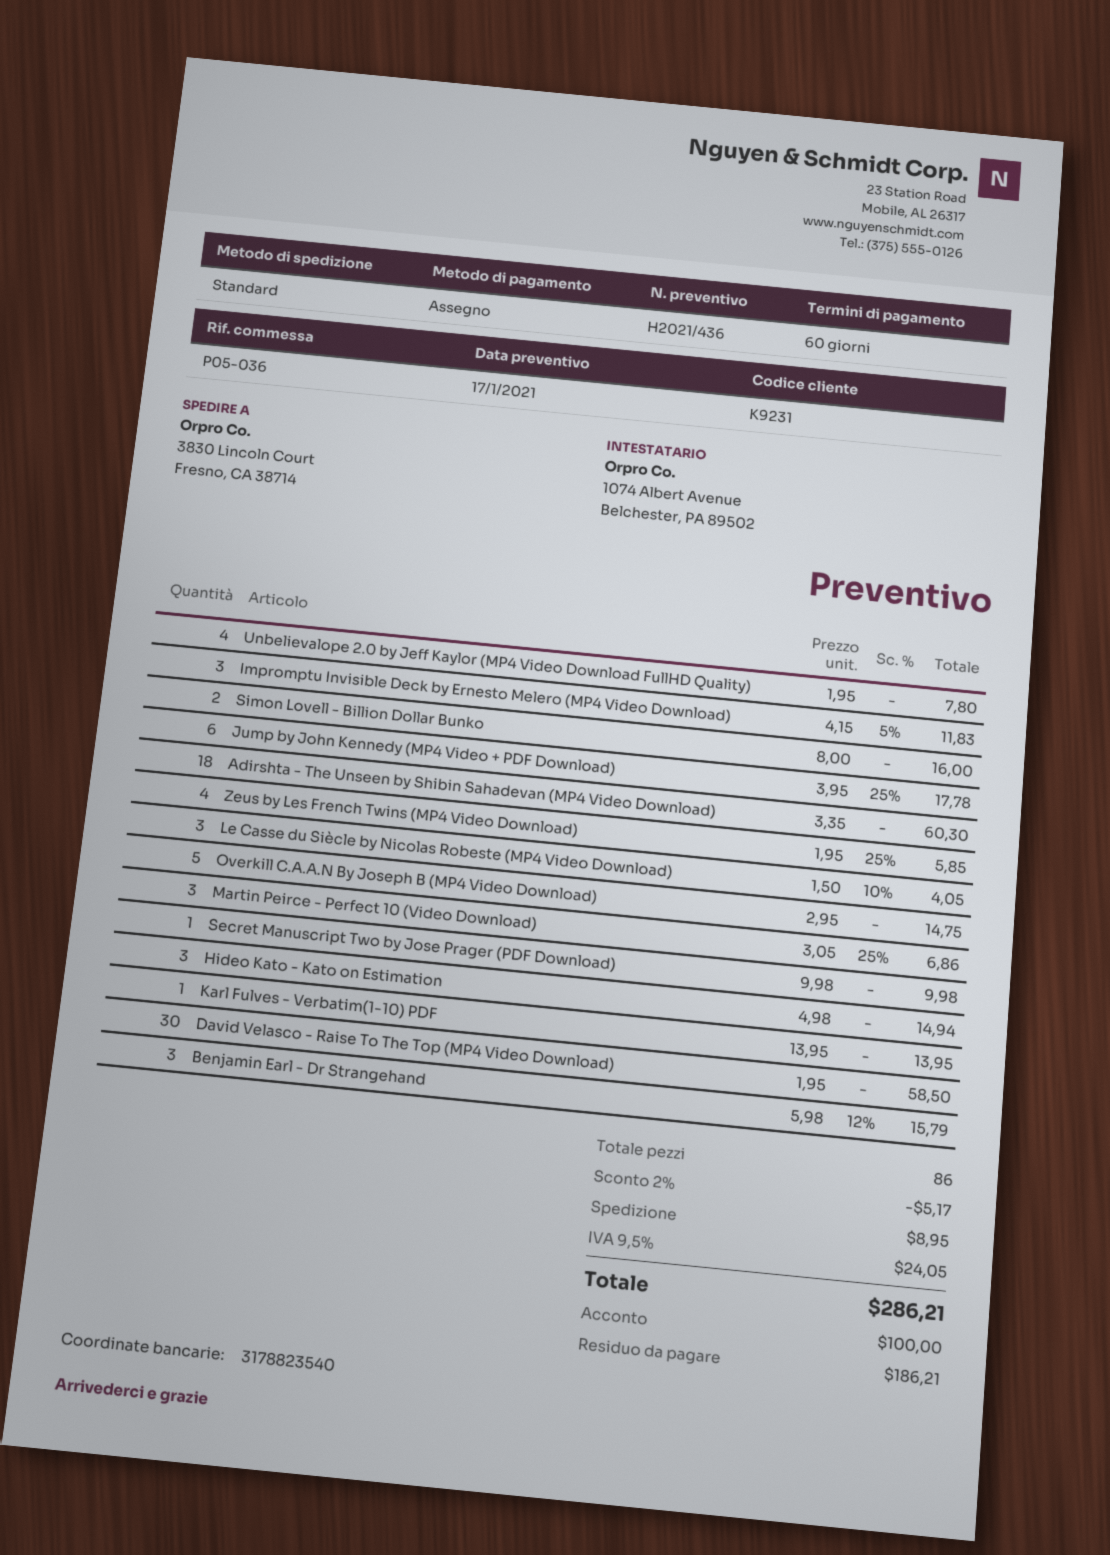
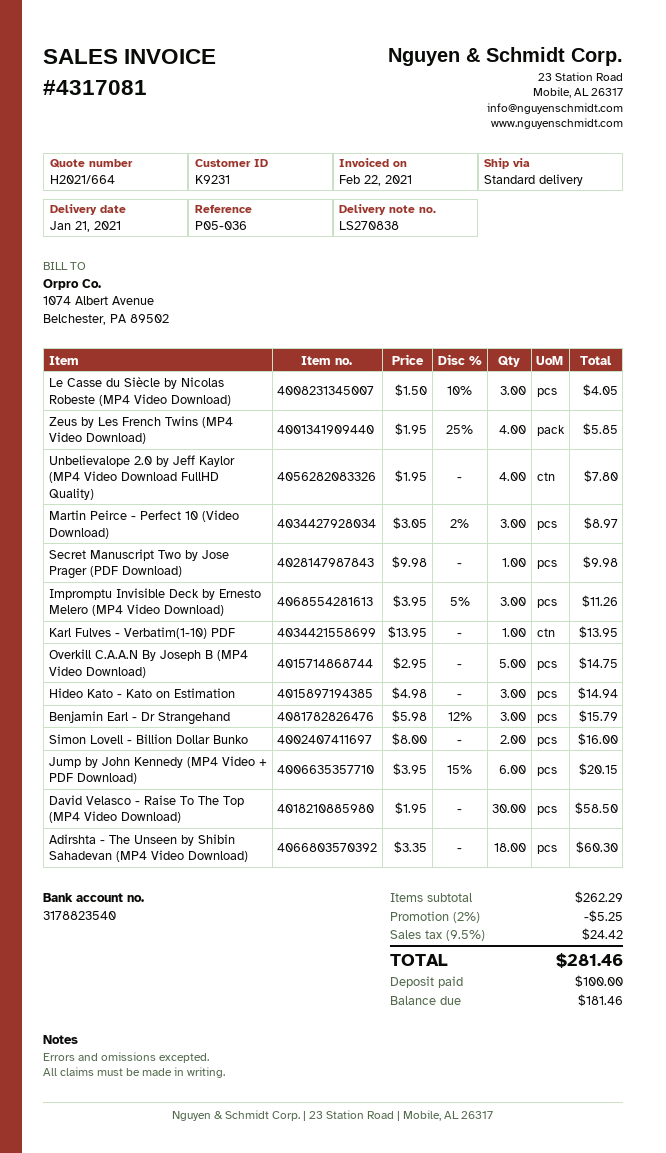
quote number: H2021/436 -> H2021/664
Impromptu Invisible Deck by Ernesto Melero (MP4 Video Download): 3 x 4.15 - 5% = 11.83 -> 3 x 3.95 - 5% = 11.26
Jump by John Kennedy (MP4 Video + PDF Download): 6 x 3.95 - 25% = 17.78 -> 6 x 3.95 - 15% = 20.15
Martin Peirce - Perfect 10 (Video Download): 3 x 3.05 - 25% = 6.86 -> 3 x 3.05 - 2% = 8.97
discount: 2% = 5.17 -> 2% = 5.25
shipping: 8.95 -> none
tax: 9.5% = 24.05 -> 9.5% = 24.42
total: 286.21 -> 281.46
balance: 186.21 -> 181.46

